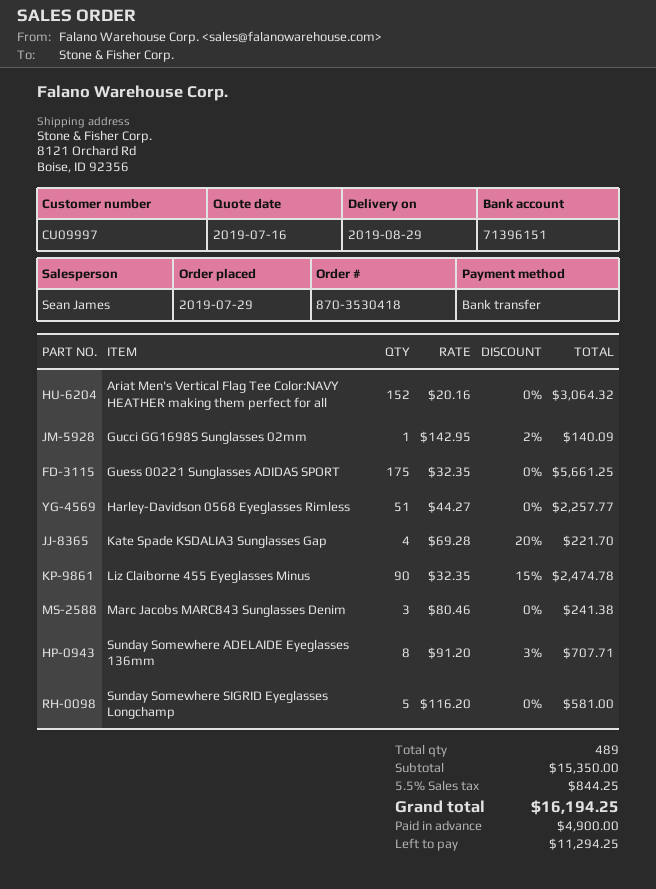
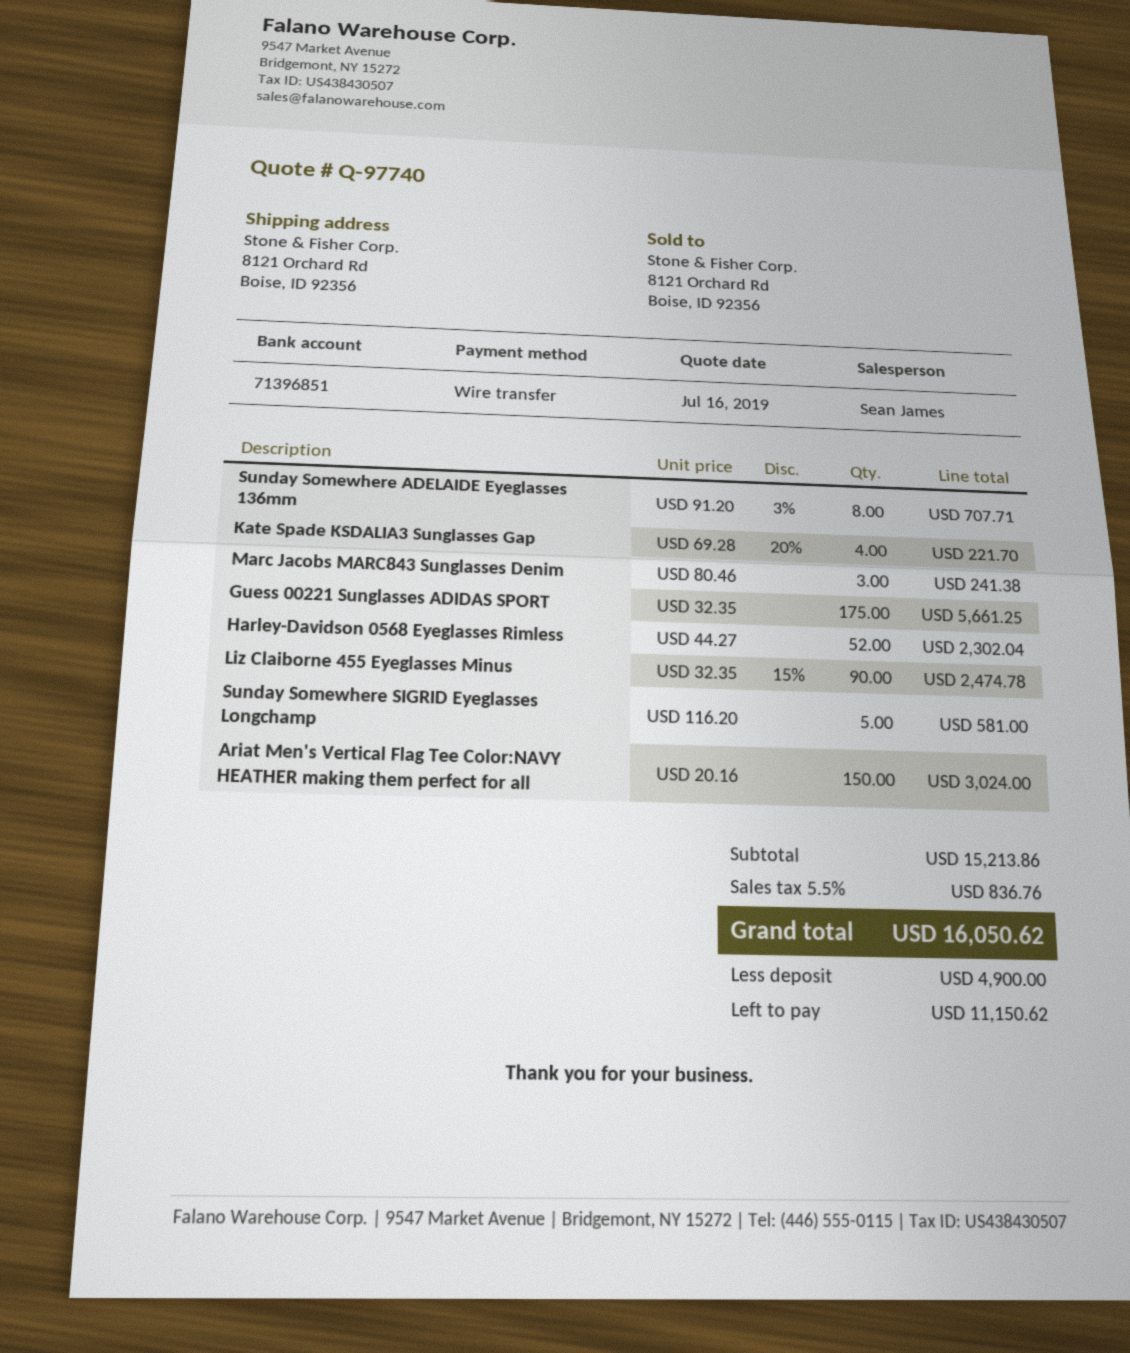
bank account: 71396151 -> 71396851
Ariat Men's Vertical Flag Tee Color:NAVY HEATHER making them perfect for all: 152 x 20.16 = 3064.32 -> 150 x 20.16 = 3024.00
Gucci GG1698S Sunglasses 02mm: 1 x 142.95 - 2% = 140.09 -> none
Harley-Davidson 0568 Eyeglasses Rimless: 51 x 44.27 = 2257.77 -> 52 x 44.27 = 2302.04
subtotal: 15350.00 -> 15213.86
tax: 5.5% = 844.25 -> 5.5% = 836.76
total: 16194.25 -> 16050.62
balance: 11294.25 -> 11150.62

